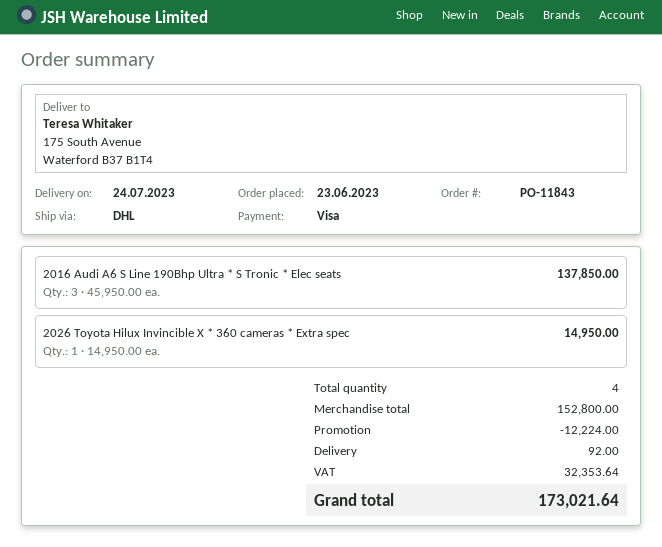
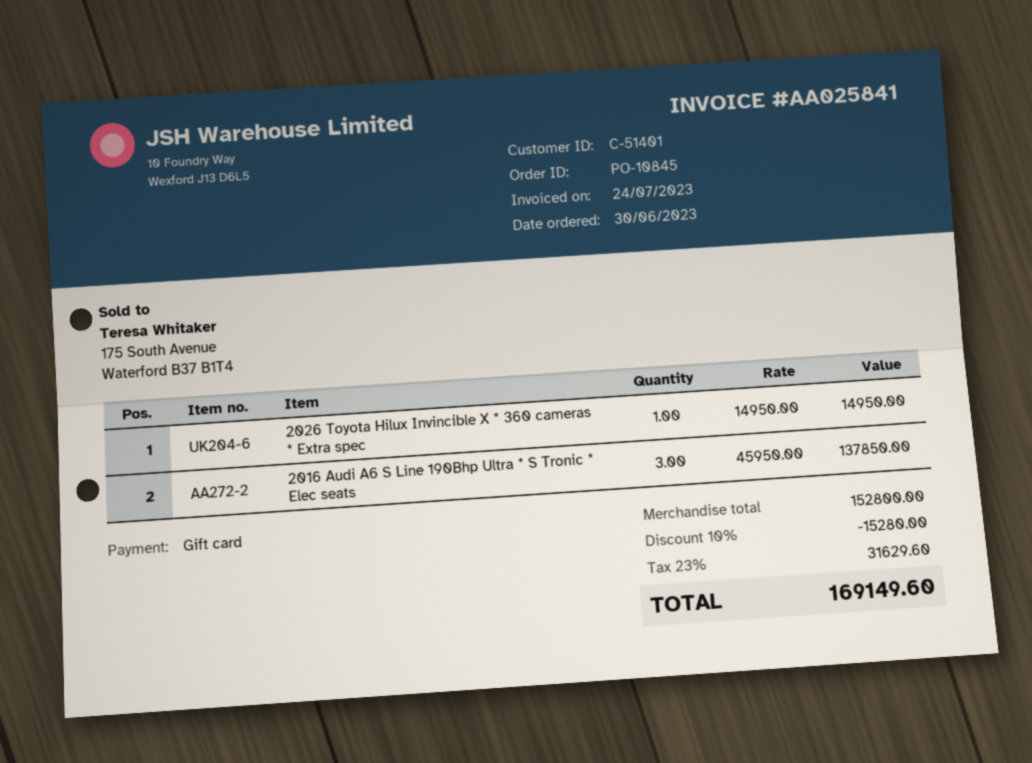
order number: PO-11843 -> PO-10845
order date: 2023-06-23 -> 2023-06-30
payment method: Visa -> gift card
discount: 12224.00 -> 15280.00
shipping: 92.00 -> none
tax: 32353.64 -> 31629.60
total: 173021.64 -> 169149.60

